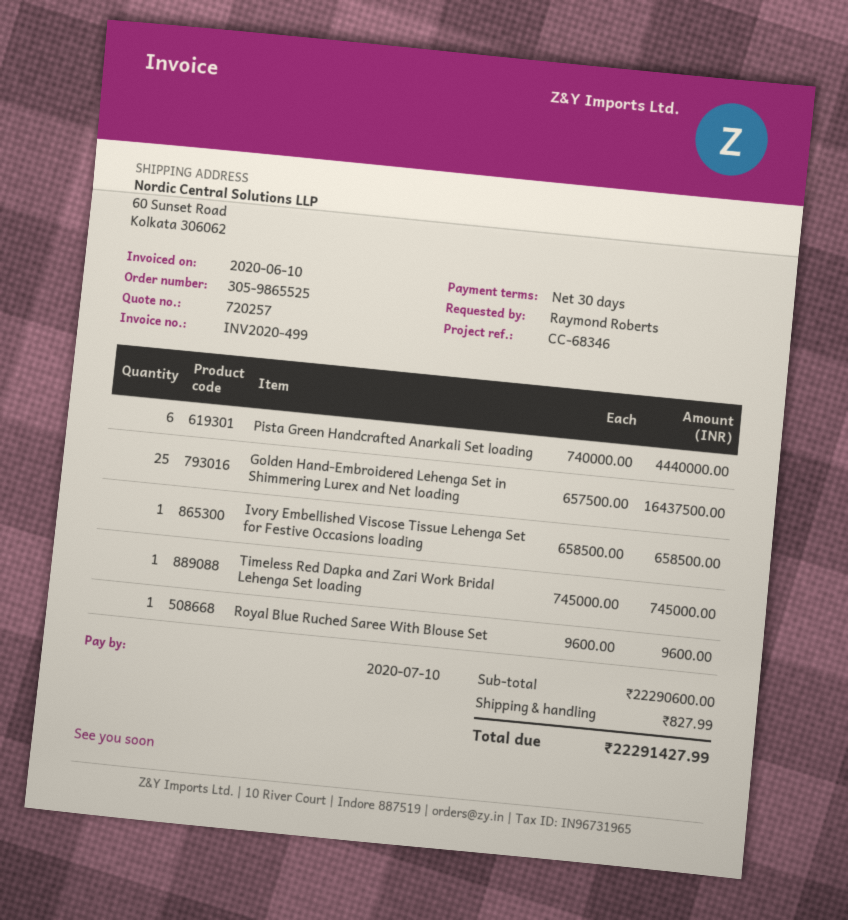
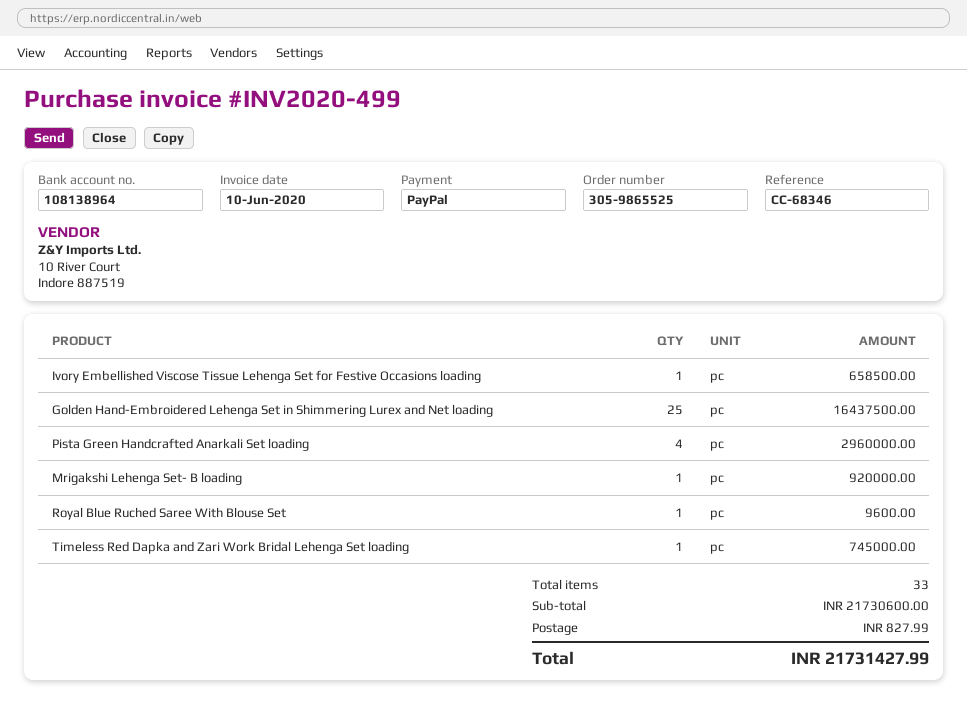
Pista Green Handcrafted Anarkali Set loading: 6 for 4440000.00 -> 4 for 2960000.00
Mrigakshi Lehenga Set- B loading: none -> 1 for 920000.00
subtotal: 22290600.00 -> 21730600.00
total: 22291427.99 -> 21731427.99

